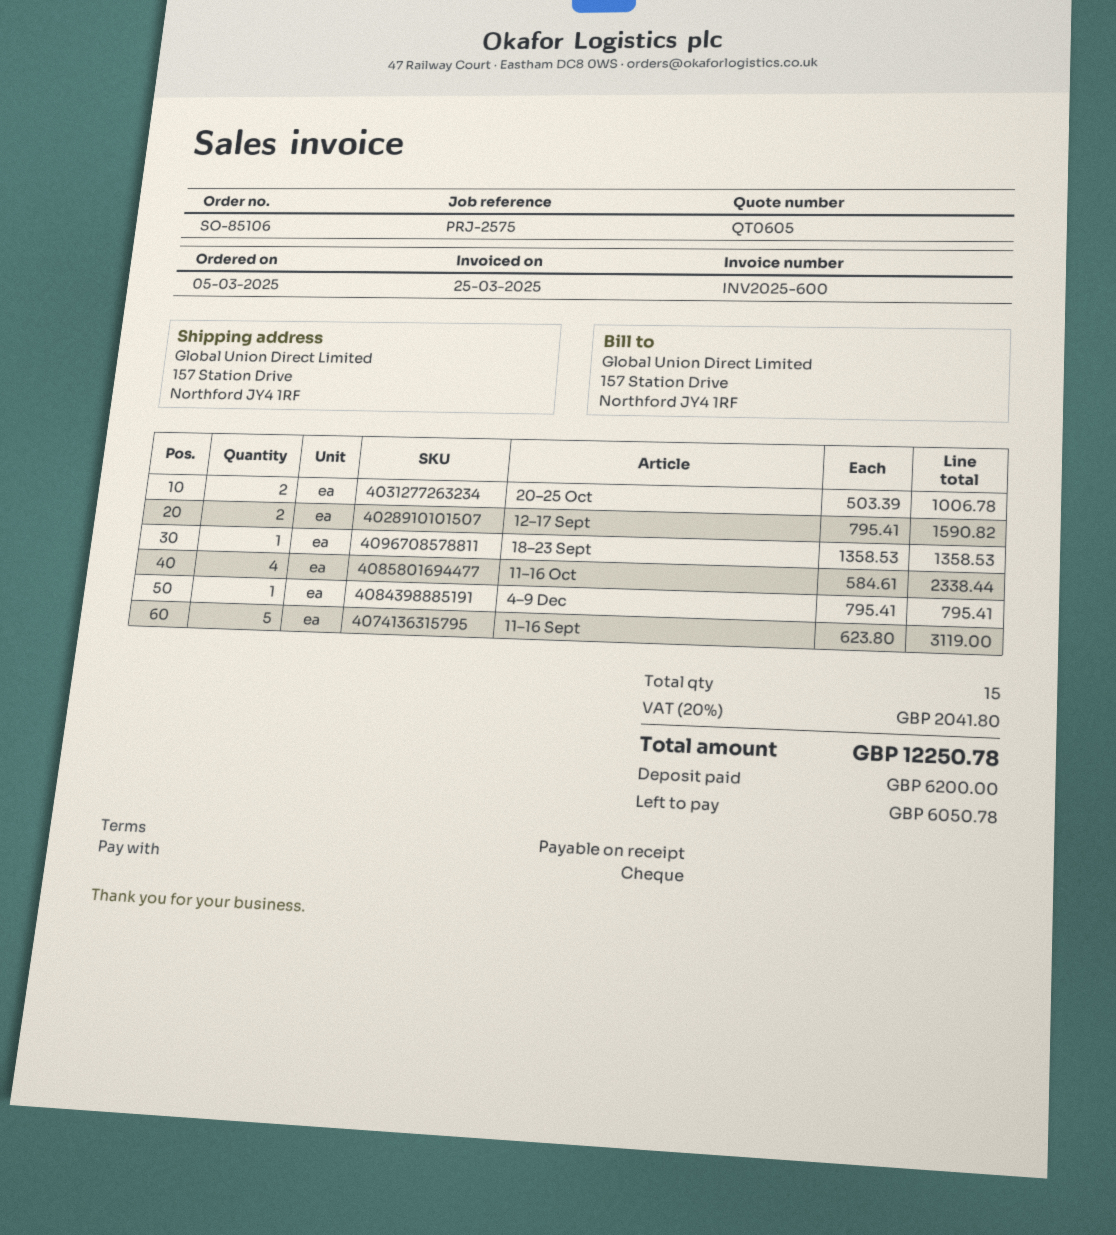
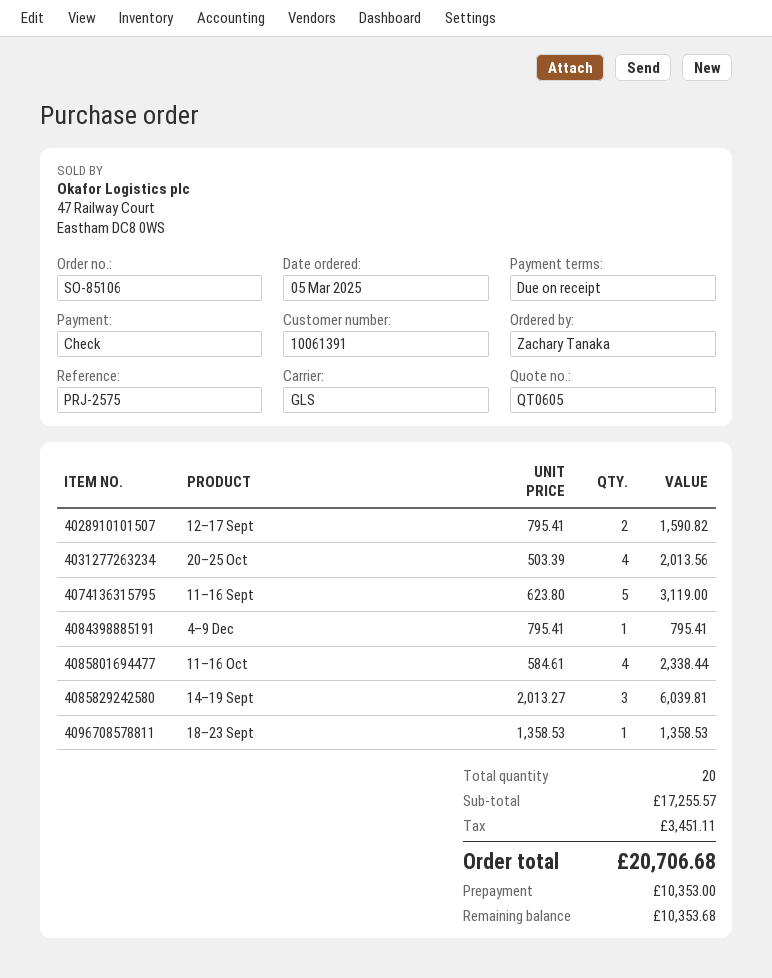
20–25 Oct: 2 x 503.39 = 1006.78 -> 4 x 503.39 = 2013.56
14–19 Sept: none -> 3 x 2013.27 = 6039.81
total quantity: 15 -> 20
tax: 2041.80 -> 3451.11
total: 12250.78 -> 20706.68
deposit: 6200.00 -> 10353.00
balance: 6050.78 -> 10353.68

